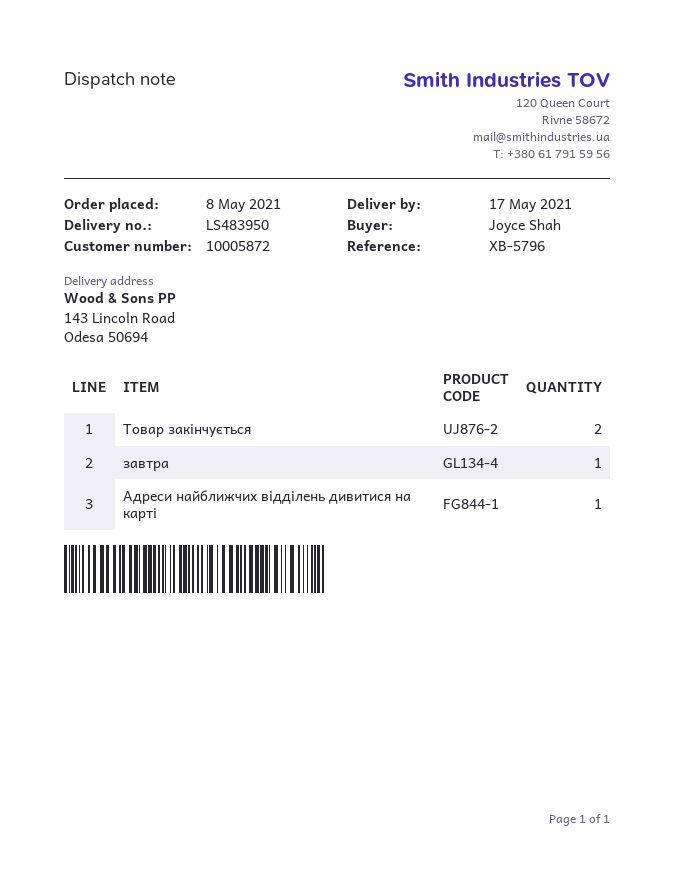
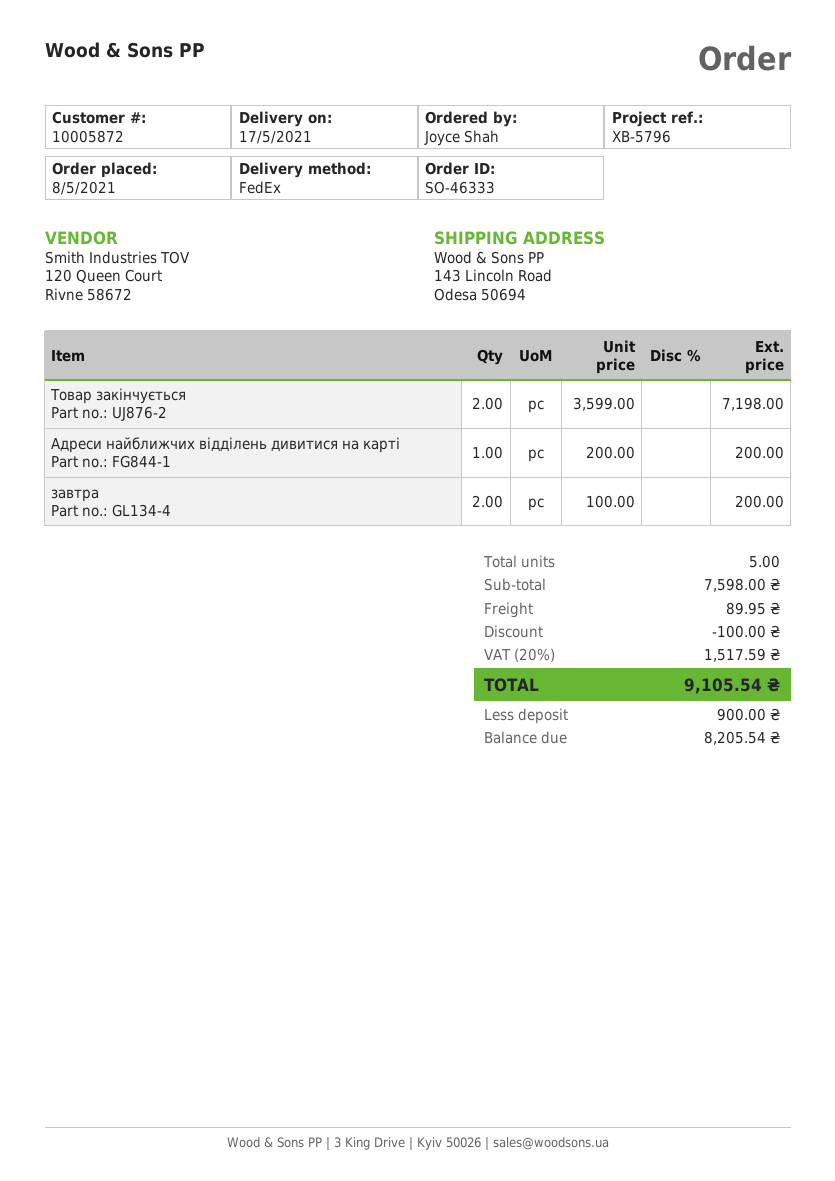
завтра: 1 -> 2

